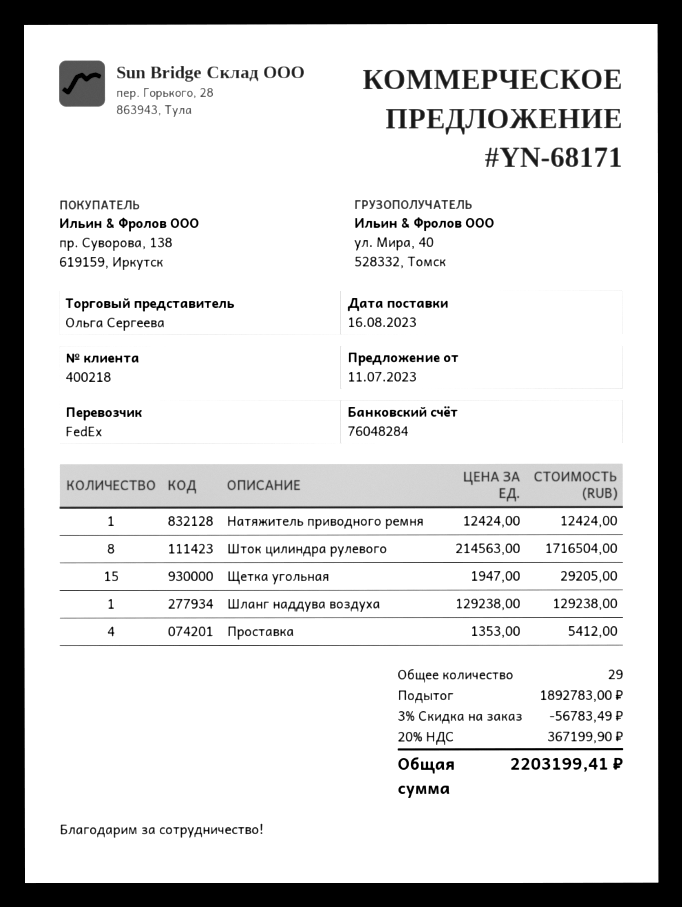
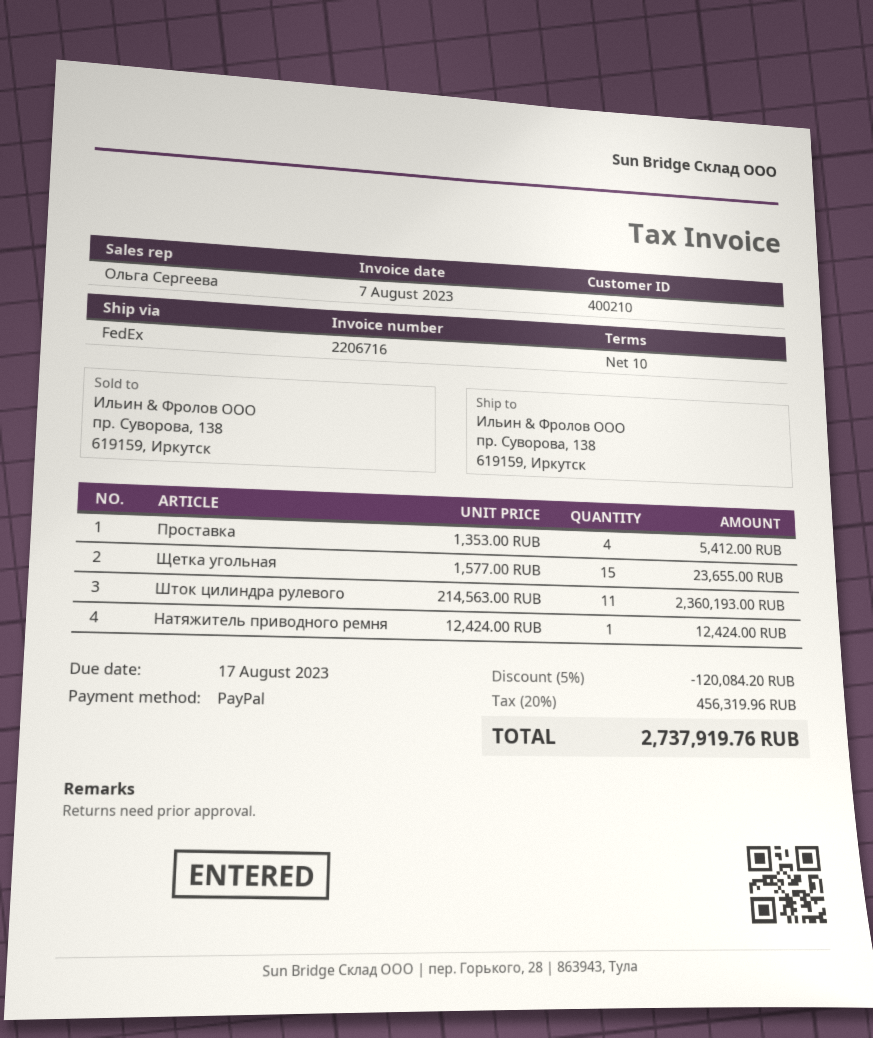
customer number: 400218 -> 400210
ship to: ул. Мира, 40, 528332, Томск -> пр. Суворова, 138, 619159, Иркутск
Шток цилиндра рулевого: 8 x 214563.00 = 1716504.00 -> 11 x 214563.00 = 2360193.00
Щетка угольная: 15 x 1947.00 = 29205.00 -> 15 x 1577.00 = 23655.00
Шланг наддува воздуха: 1 x 129238.00 = 129238.00 -> none
discount: 3% = 56783.49 -> 5% = 120084.20
tax: 20% = 367199.90 -> 20% = 456319.96
total: 2203199.41 -> 2737919.76

